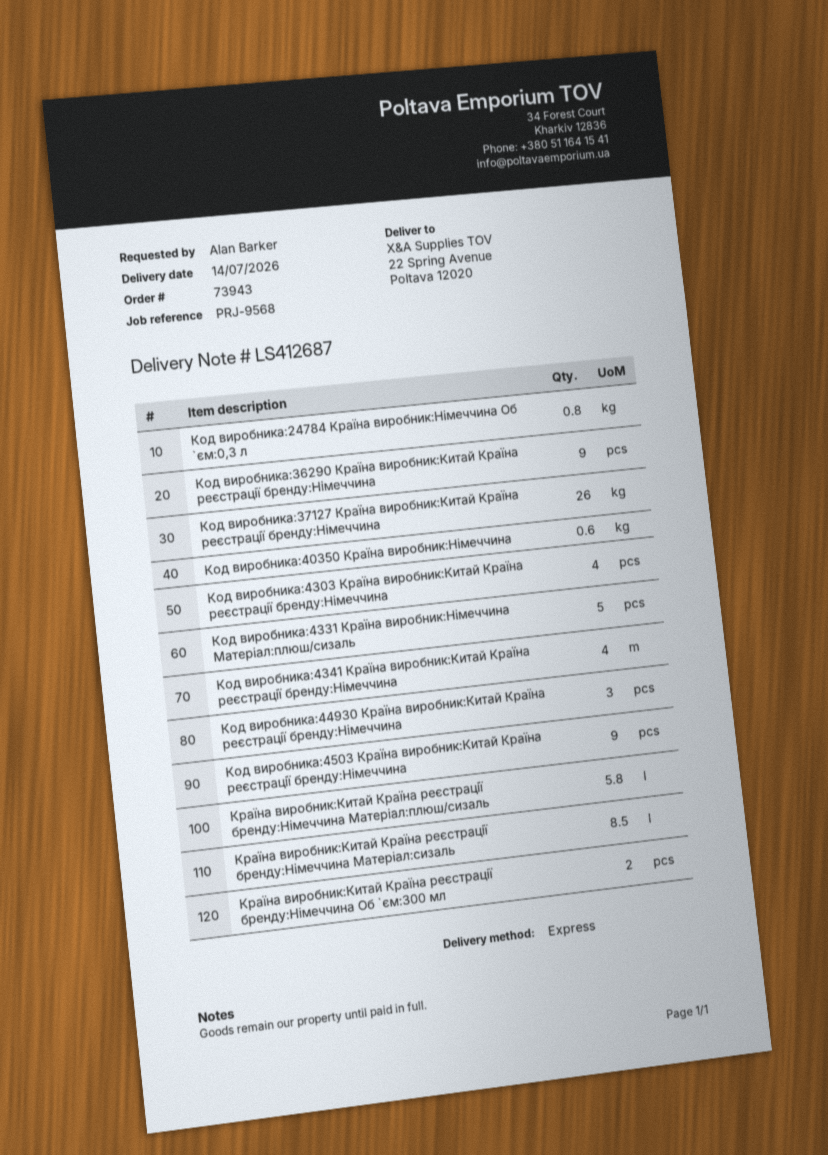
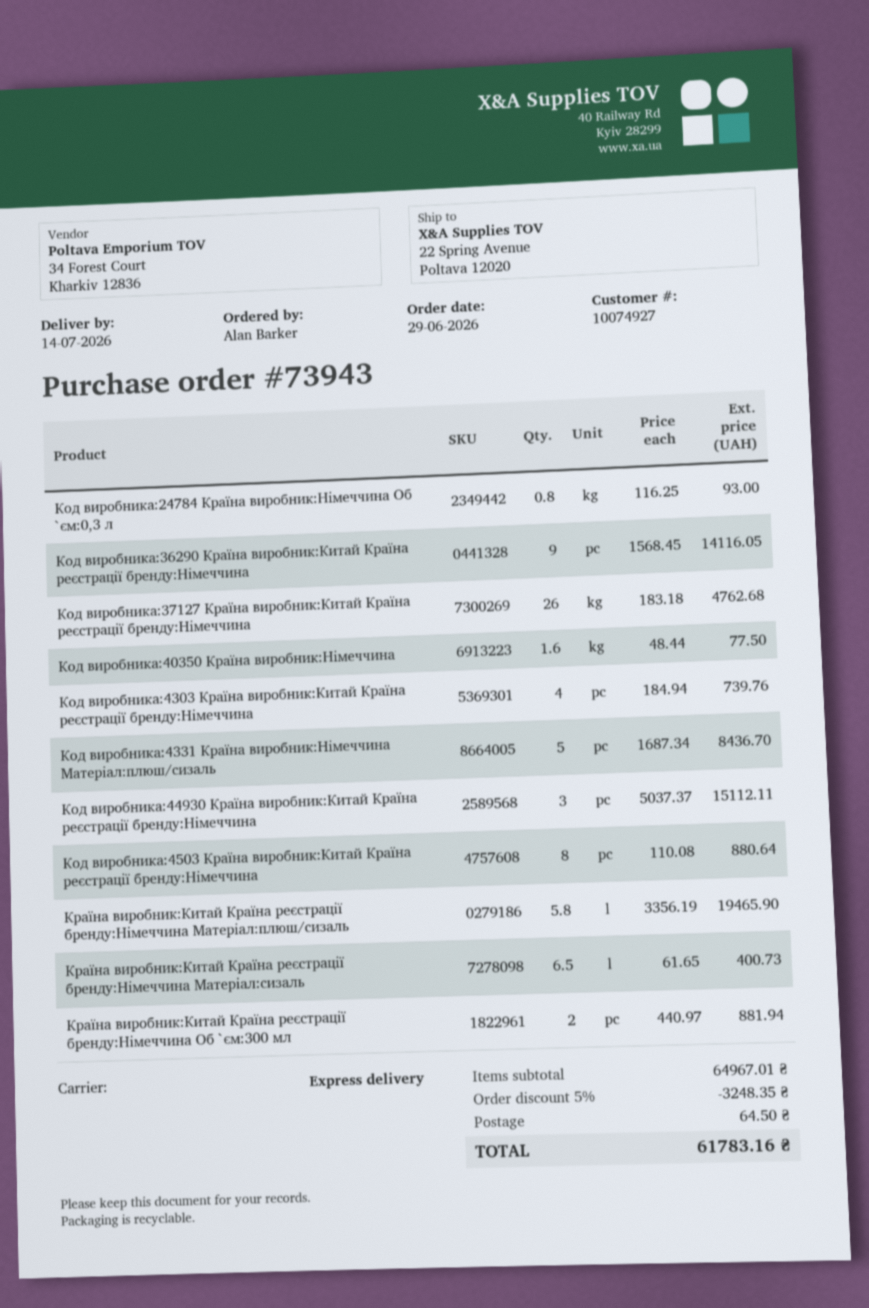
Код виробника:40350 Країна виробник:Німеччина: 0.6 -> 1.6
Код виробника:4341 Країна виробник:Китай Країна реєстрації бренду:Німеччина: 4 -> none
Код виробника:4503 Країна виробник:Китай Країна реєстрації бренду:Німеччина: 9 -> 8
Країна виробник:Китай Країна реєстрації бренду:Німеччина Матеріал:сизаль: 8.5 -> 6.5

